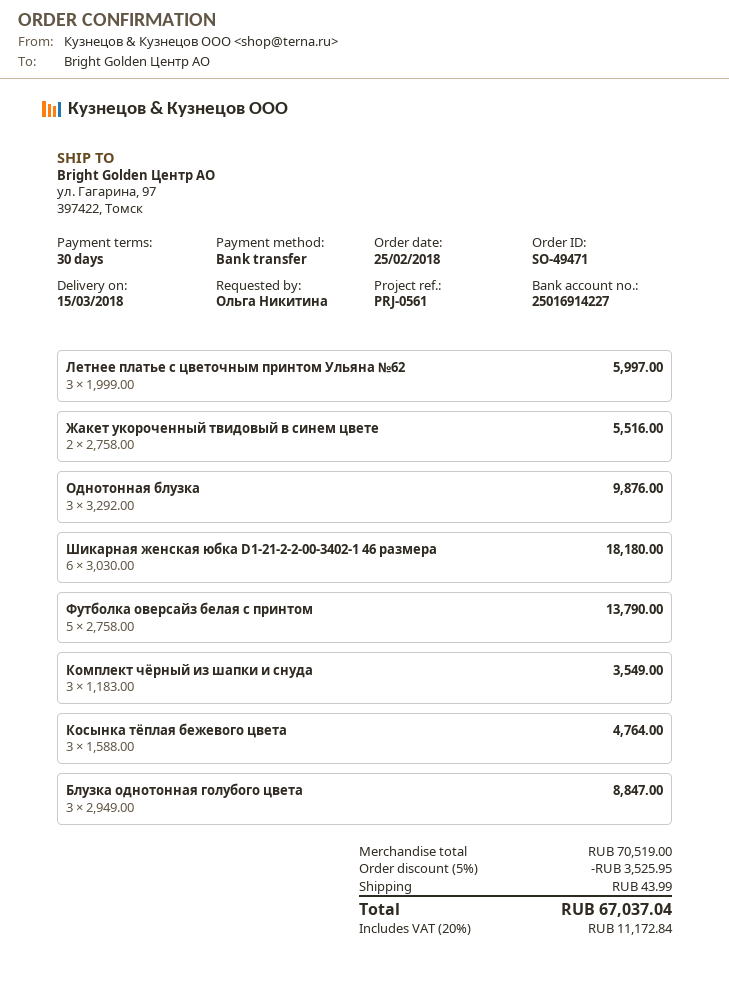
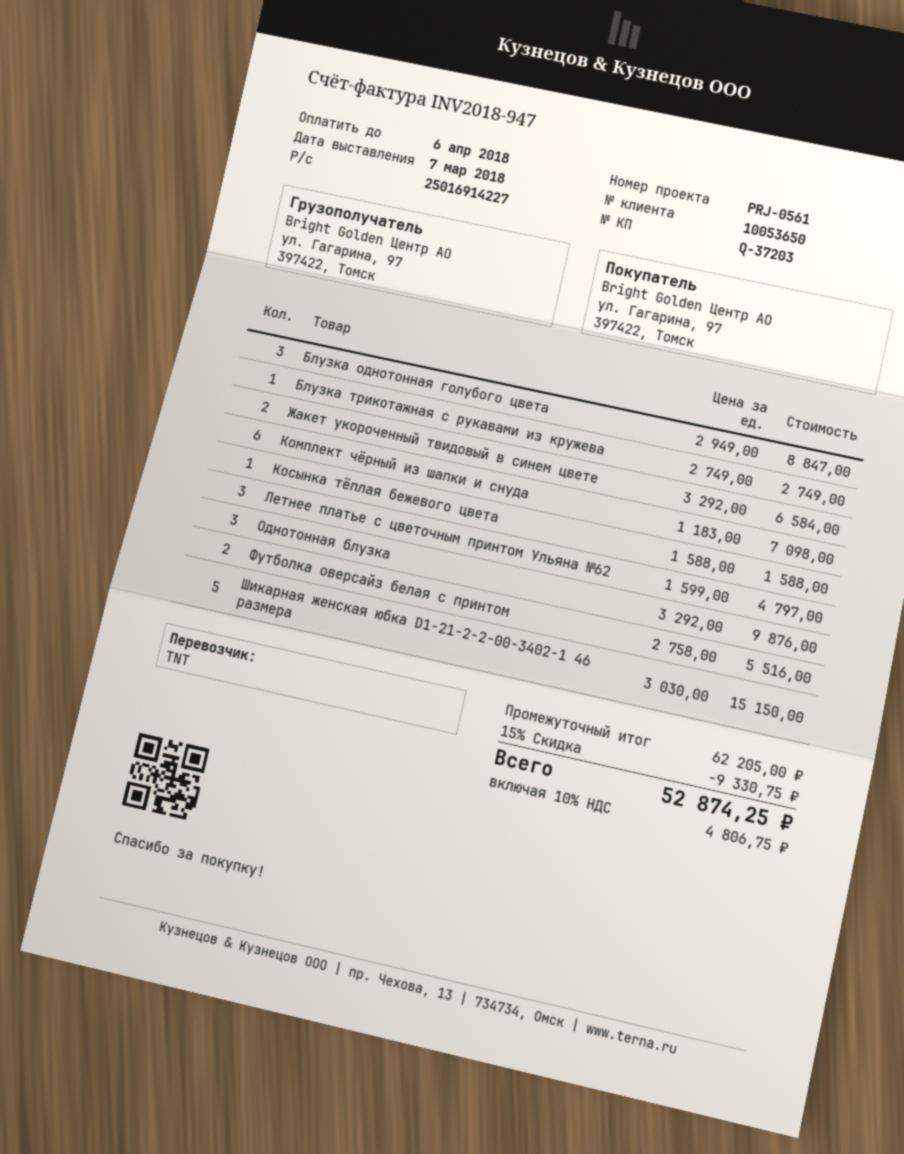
Летнее платье с цветочным принтом Ульяна №62: 3 x 1999.00 = 5997.00 -> 3 x 1599.00 = 4797.00
Жакет укороченный твидовый в синем цвете: 2 x 2758.00 = 5516.00 -> 2 x 3292.00 = 6584.00
Шикарная женская юбка D1-21-2-2-00-3402-1 46 размера: 6 x 3030.00 = 18180.00 -> 5 x 3030.00 = 15150.00
Футболка оверсайз белая с принтом: 5 x 2758.00 = 13790.00 -> 2 x 2758.00 = 5516.00
Комплект чёрный из шапки и снуда: 3 x 1183.00 = 3549.00 -> 6 x 1183.00 = 7098.00
Косынка тёплая бежевого цвета: 3 x 1588.00 = 4764.00 -> 1 x 1588.00 = 1588.00
Блузка трикотажная с рукавами из кружева: none -> 1 x 2749.00 = 2749.00
subtotal: 70519.00 -> 62205.00
discount: 5% = 3525.95 -> 15% = 9330.75
shipping: 43.99 -> none
tax: 20% = 11172.84 -> 10% = 4806.75
total: 67037.04 -> 52874.25

